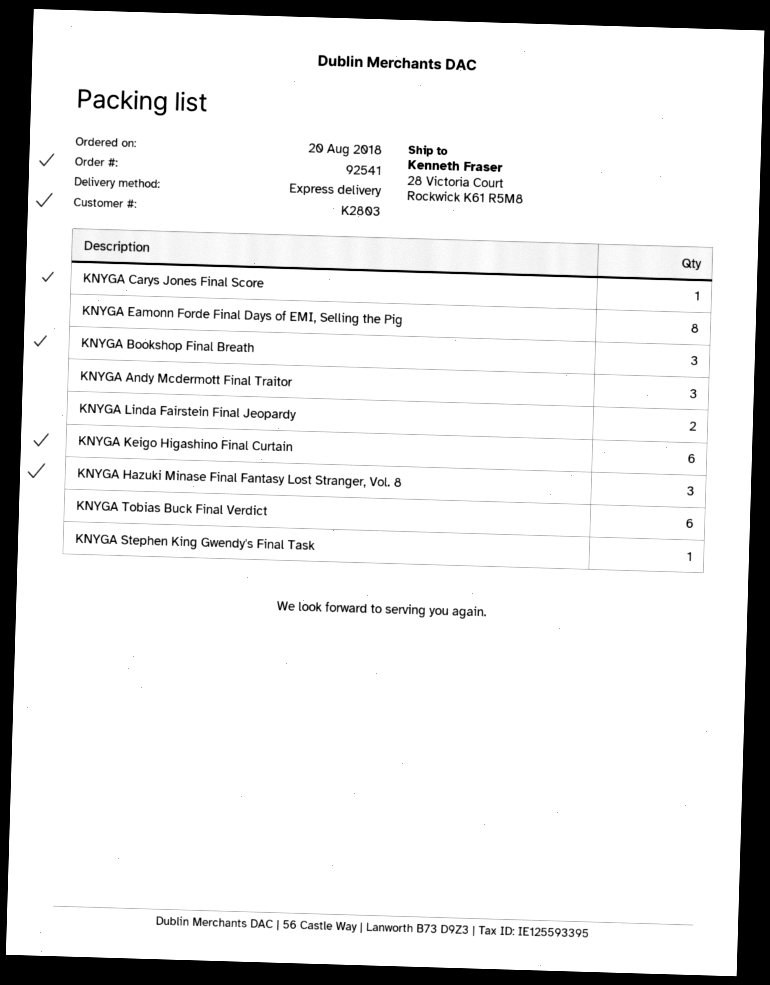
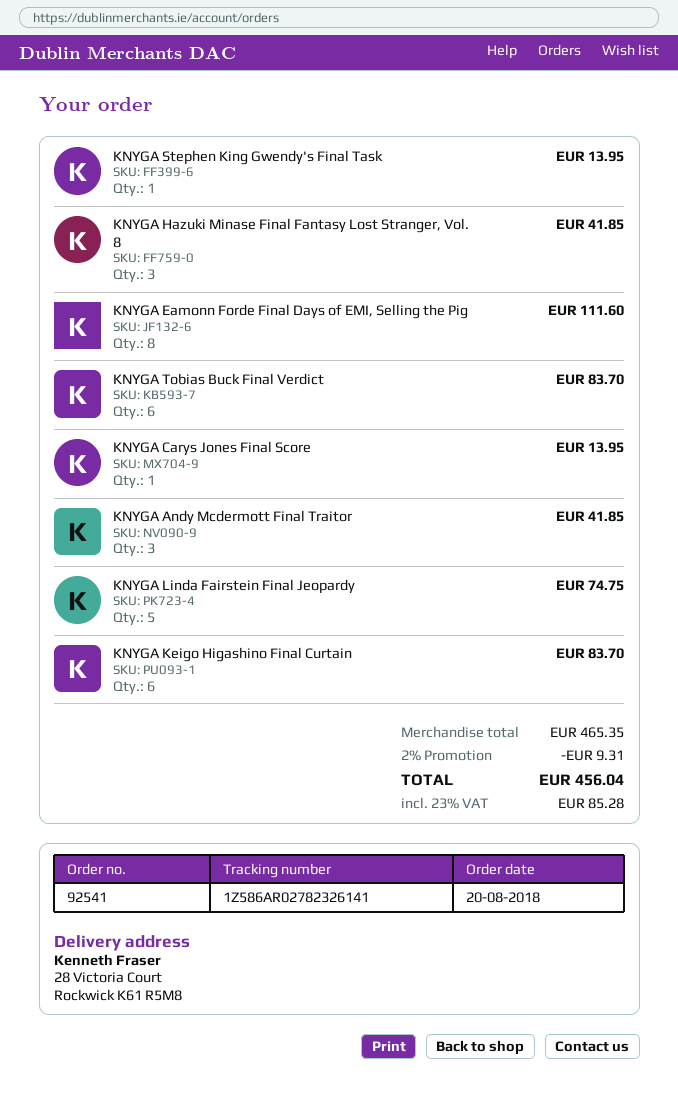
KNYGA Bookshop Final Breath: 3 -> none
KNYGA Linda Fairstein Final Jeopardy: 2 -> 5

